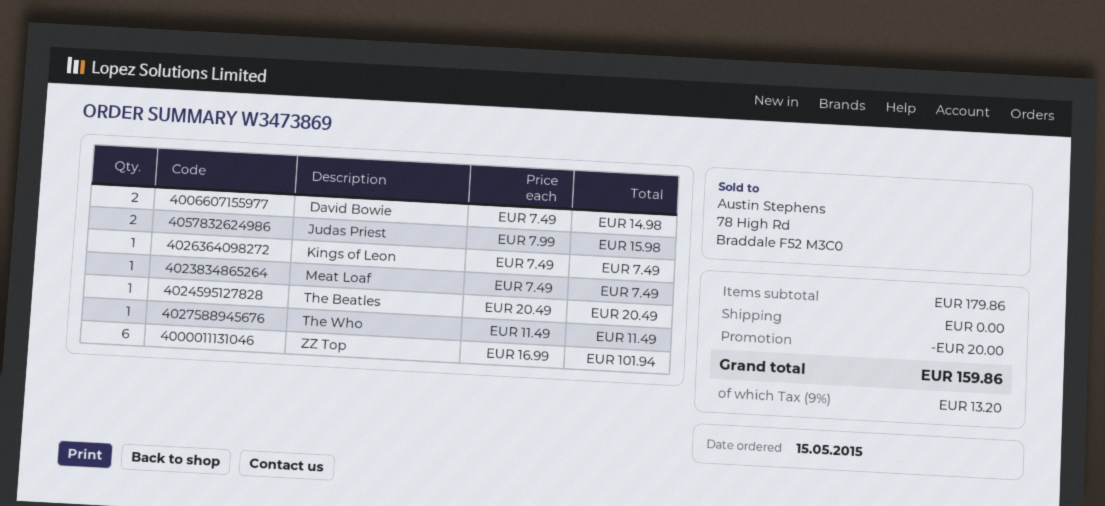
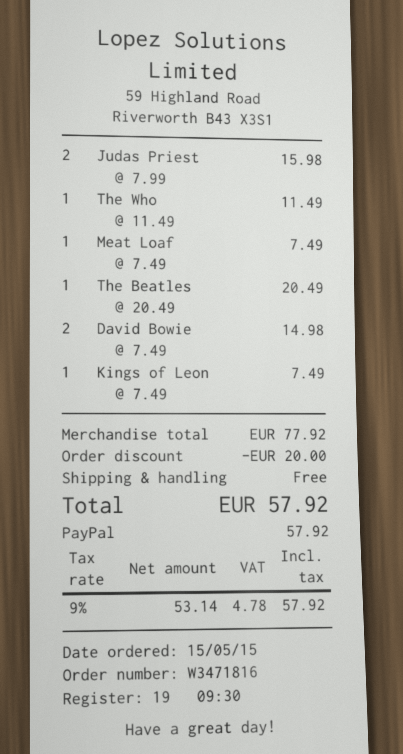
order number: W3473869 -> W3471816
ZZ Top: 6 x 16.99 = 101.94 -> none
subtotal: 179.86 -> 77.92
tax: 9% = 13.20 -> 9% = 4.78
total: 159.86 -> 57.92

